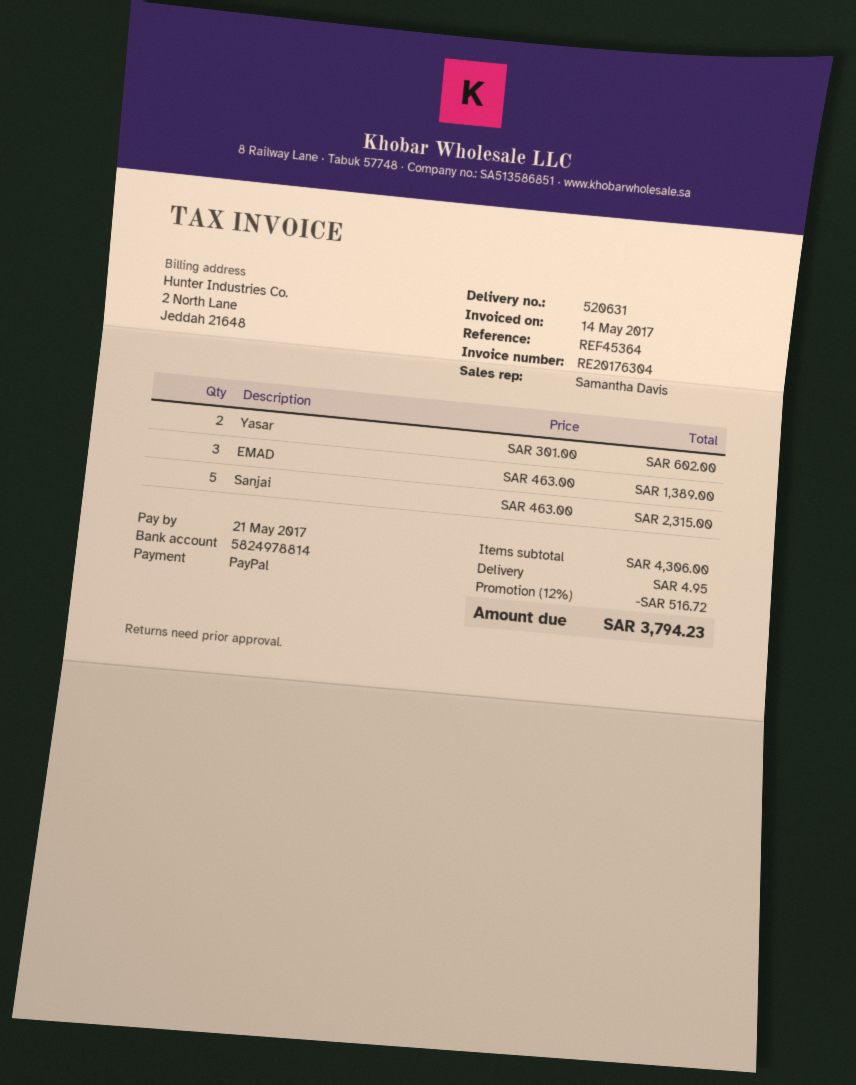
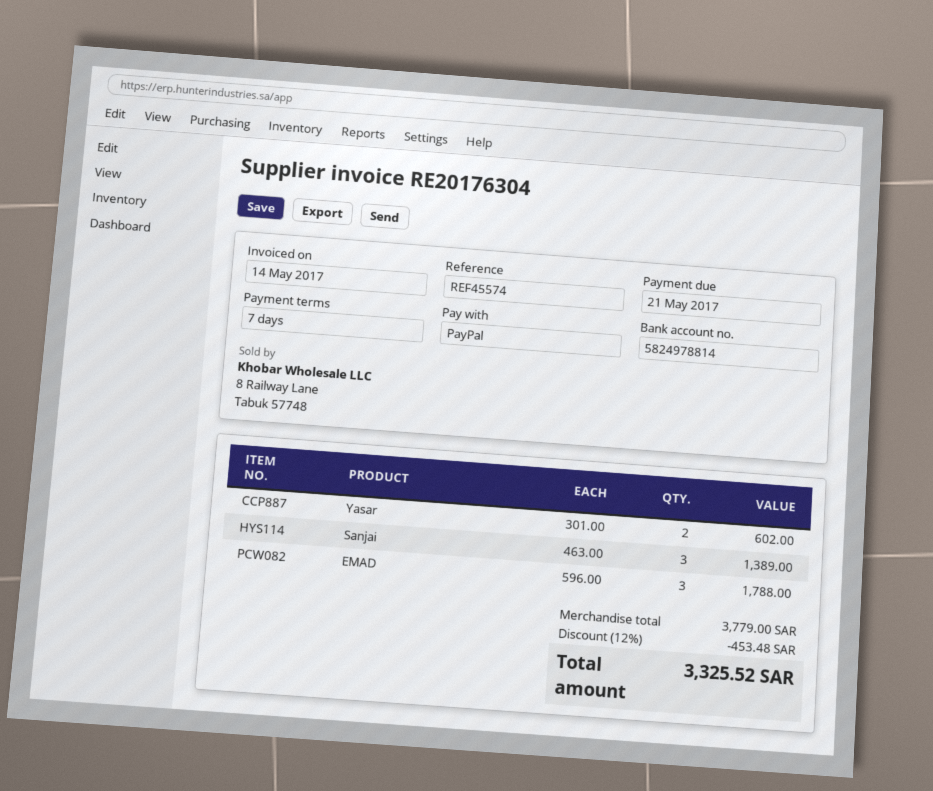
reference: REF45364 -> REF45574
EMAD: 3 x 463.00 = 1389.00 -> 3 x 596.00 = 1788.00
Sanjai: 5 x 463.00 = 2315.00 -> 3 x 463.00 = 1389.00
subtotal: 4306.00 -> 3779.00
discount: 12% = 516.72 -> 12% = 453.48
shipping: 4.95 -> none
total: 3794.23 -> 3325.52

